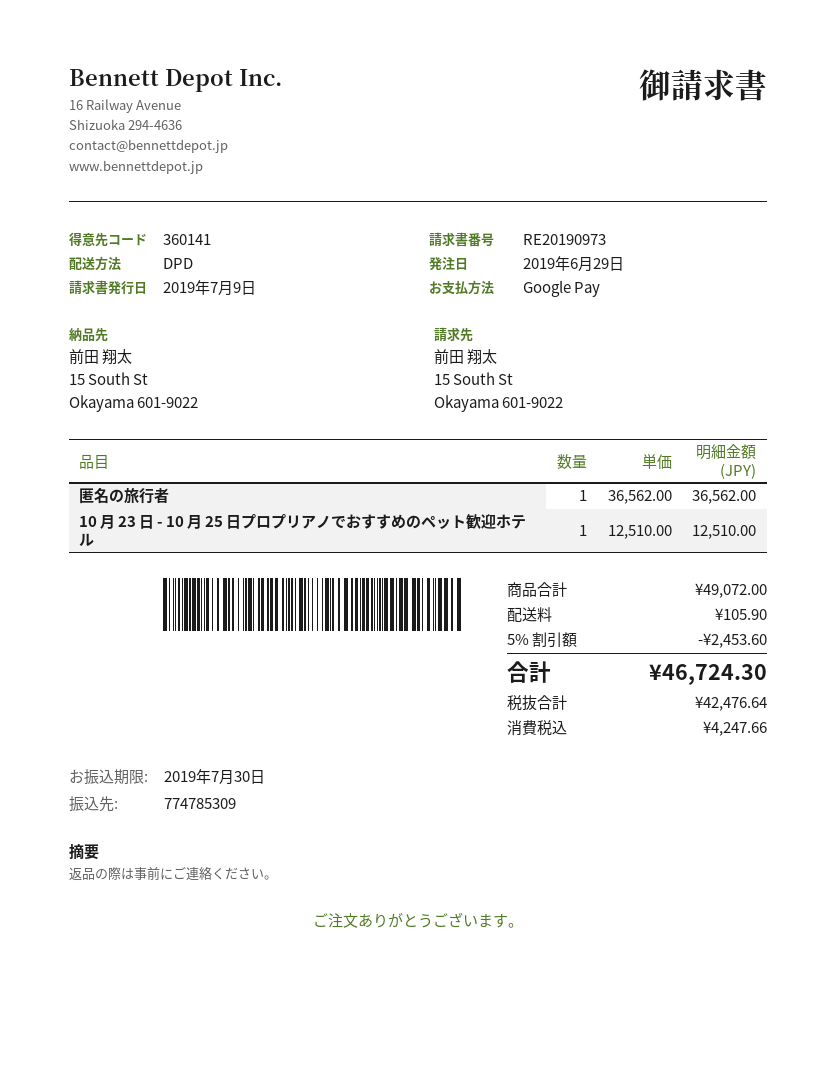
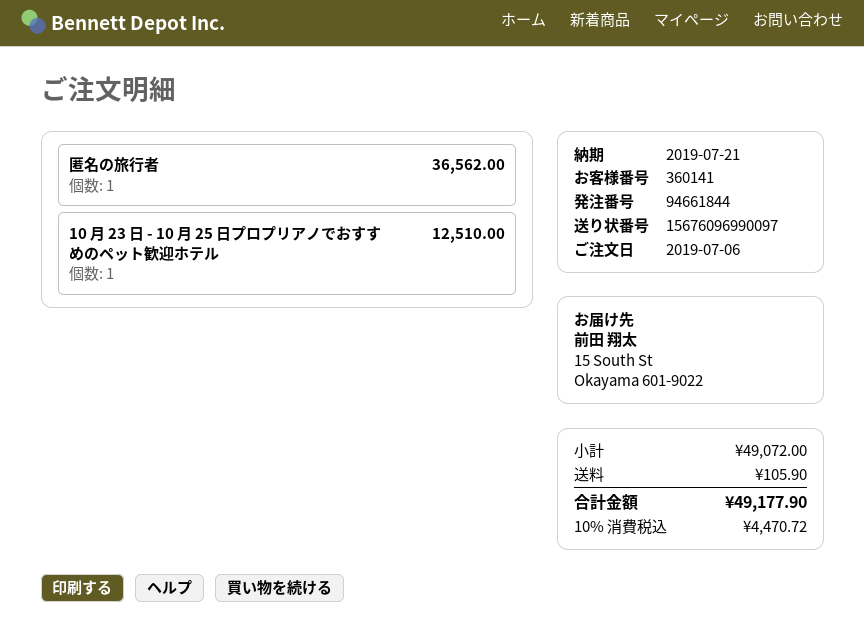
order date: 2019-06-29 -> 2019-07-06
discount: 5% = 2453.60 -> none
tax: 4247.66 -> 4470.72
total: 46724.30 -> 49177.90

